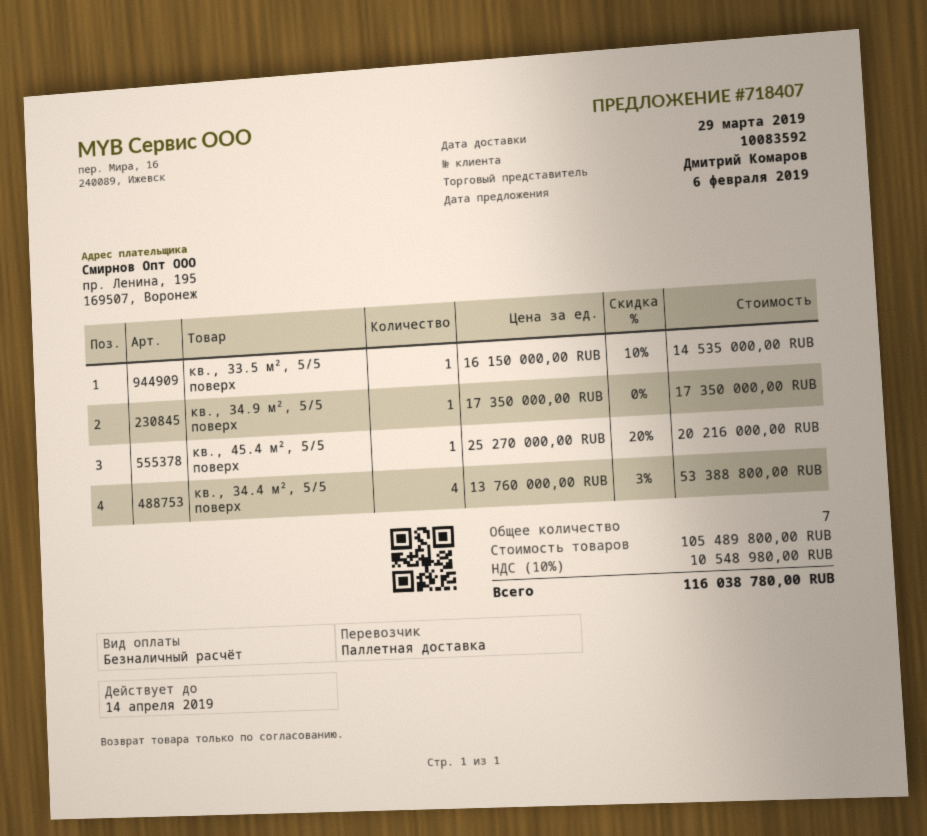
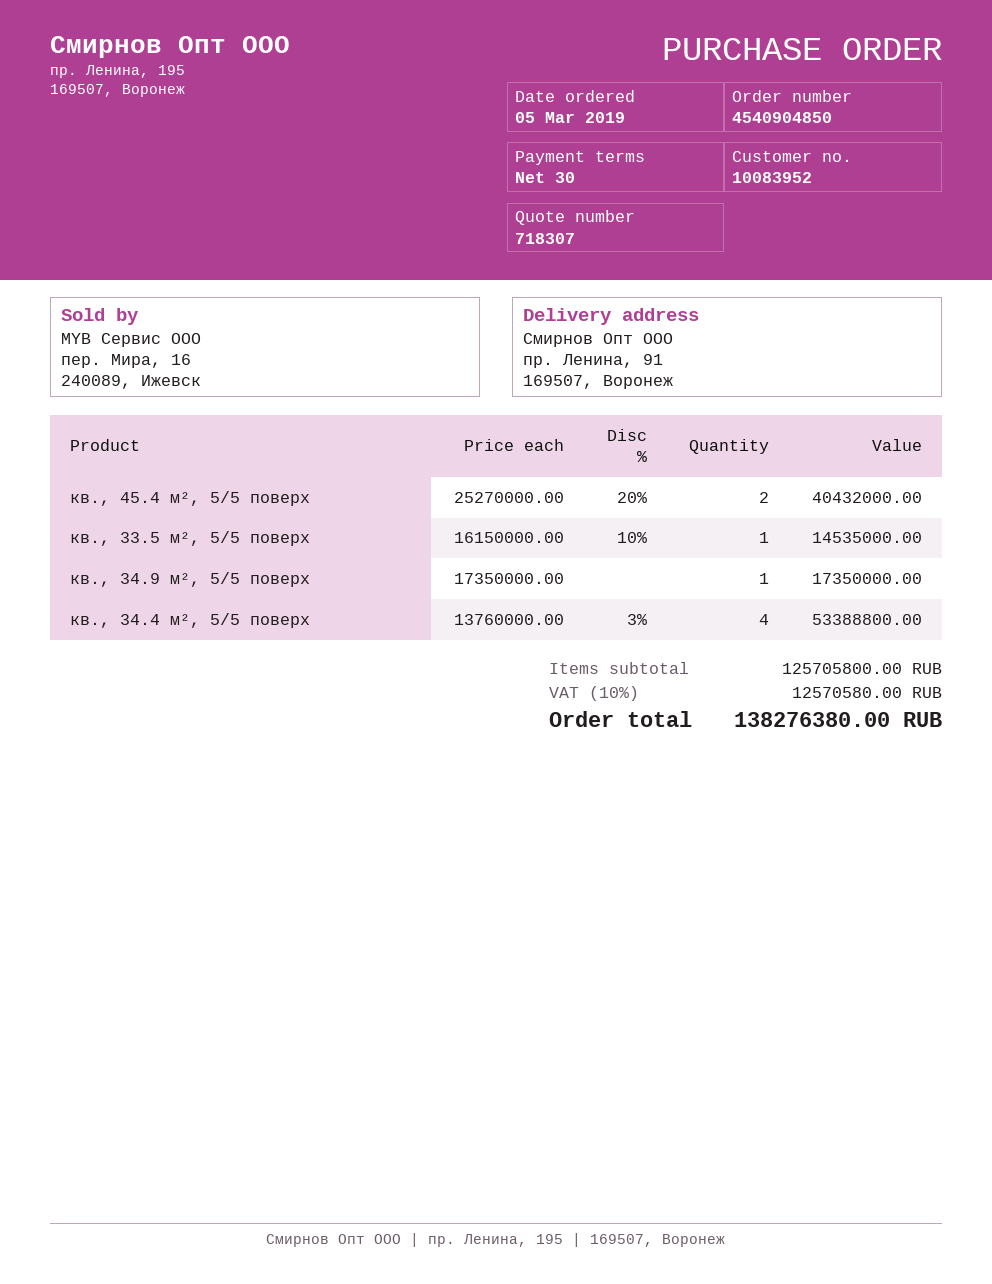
quote number: 718407 -> 718307
customer number: 10083592 -> 10083952
кв., 45.4 м², 5/5 поверх: 1 x 25270000.00 - 20% = 20216000.00 -> 2 x 25270000.00 - 20% = 40432000.00
subtotal: 105489800.00 -> 125705800.00
tax: 10% = 10548980.00 -> 10% = 12570580.00
total: 116038780.00 -> 138276380.00

